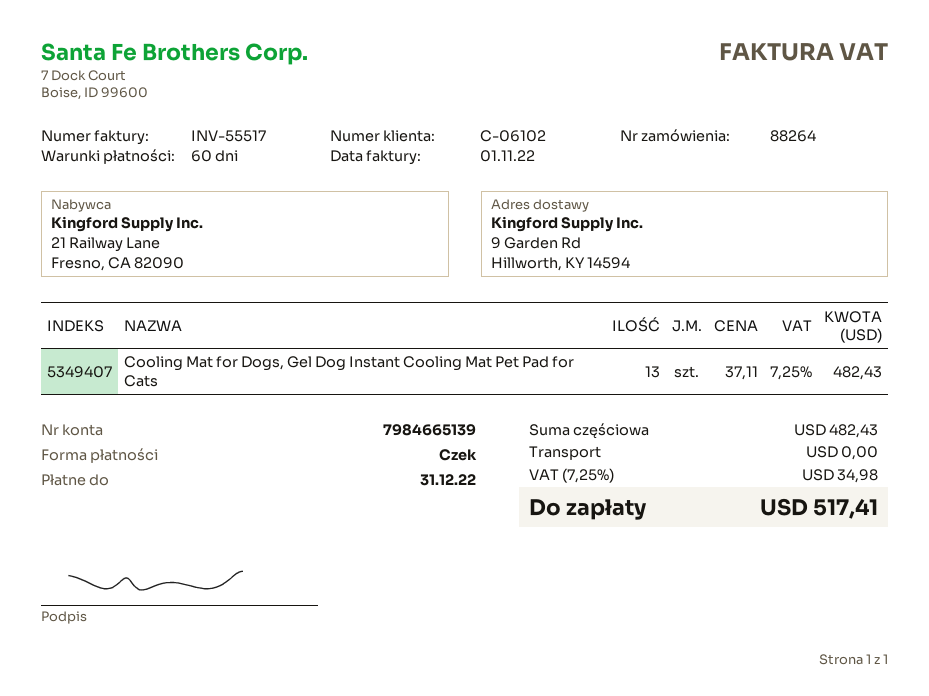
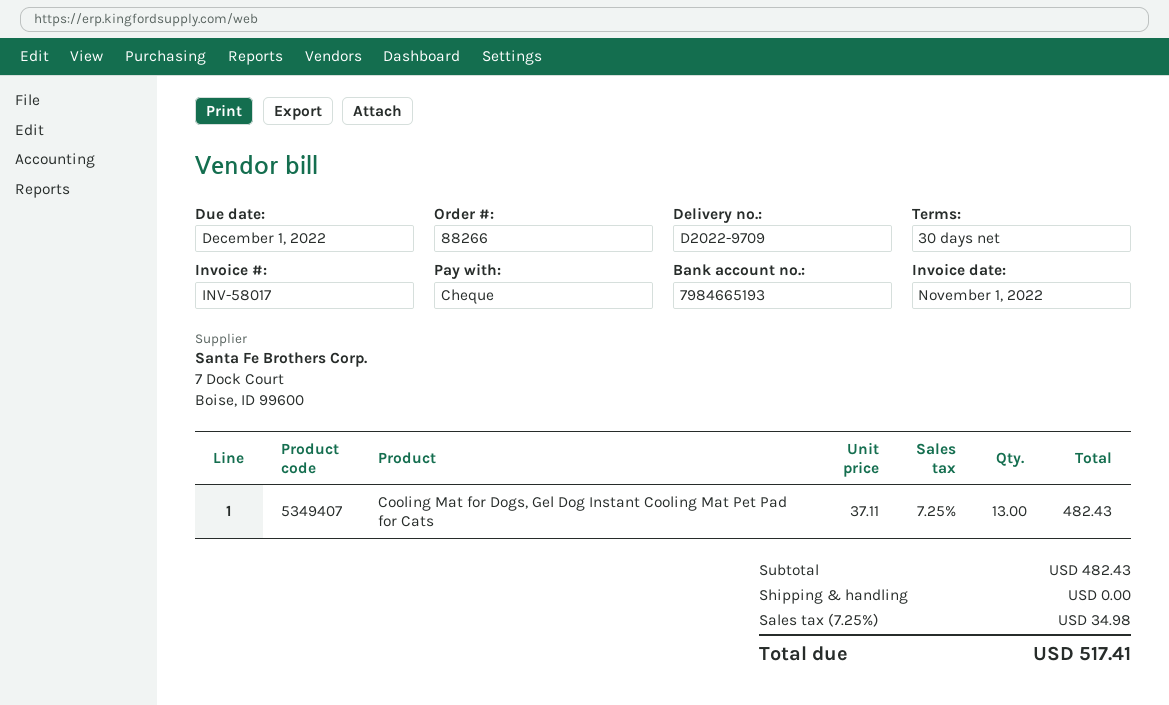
order number: 88264 -> 88266
invoice number: INV-55517 -> INV-58017
payment terms: 60 days -> 30 days
due date: 2022-12-31 -> 2022-12-01
bank account: 7984665139 -> 7984665193

